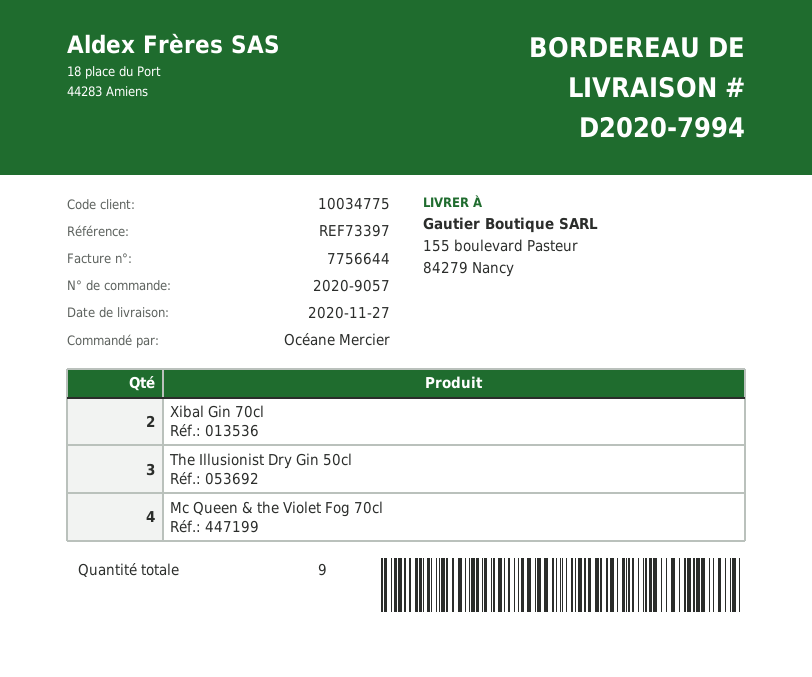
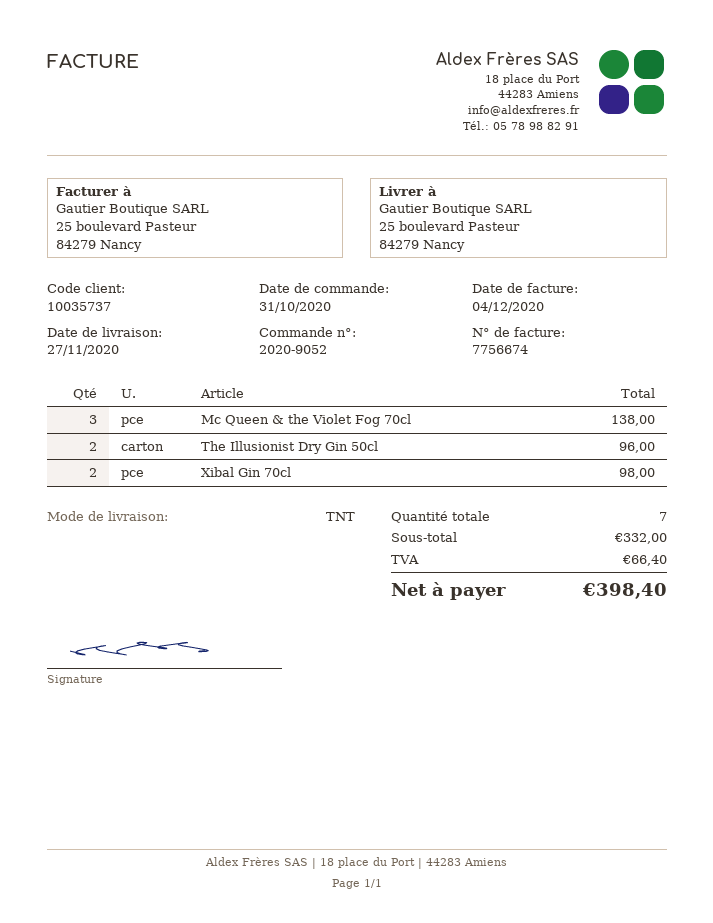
order number: 2020-9057 -> 2020-9052
invoice number: 7756644 -> 7756674
customer number: 10034775 -> 10035737
ship to: 155 boulevard Pasteur, 84279 Nancy -> 25 boulevard Pasteur, 84279 Nancy
The Illusionist Dry Gin 50cl: 3 -> 2
Mc Queen & the Violet Fog 70cl: 4 -> 3
total quantity: 9 -> 7

